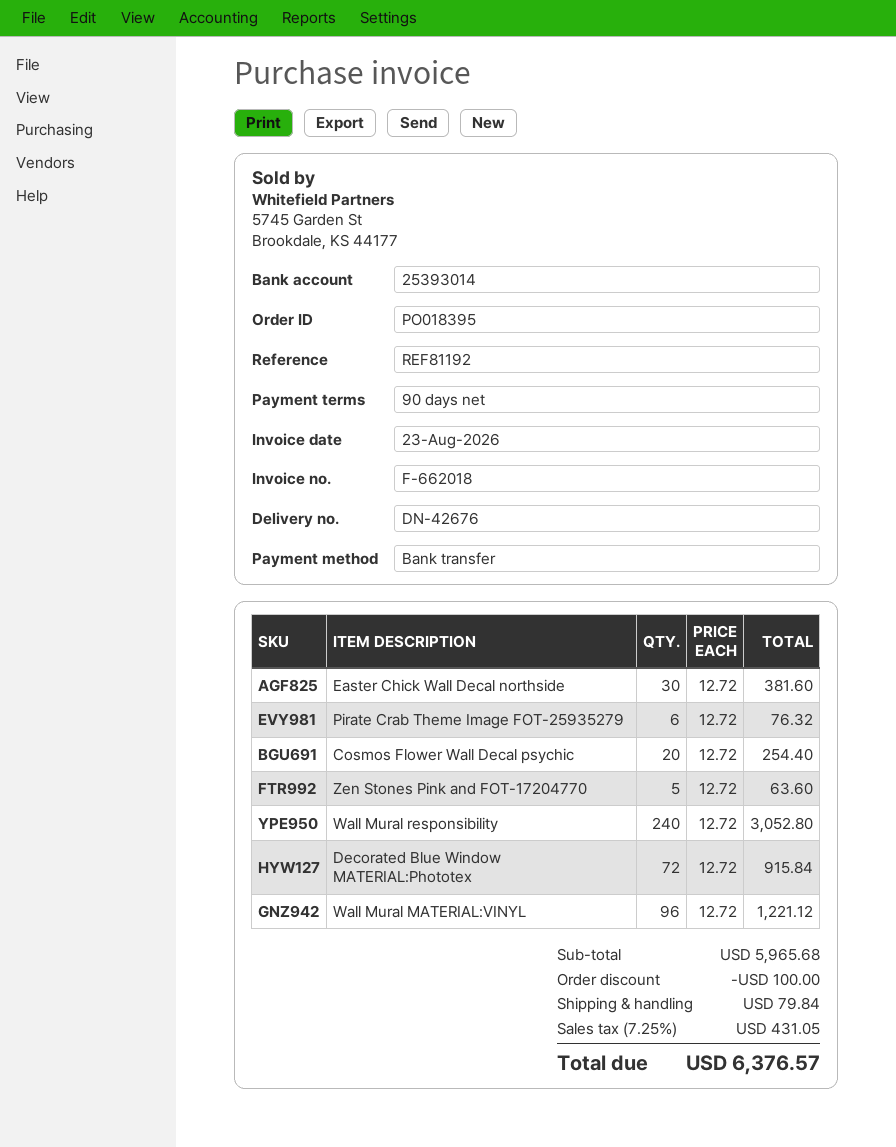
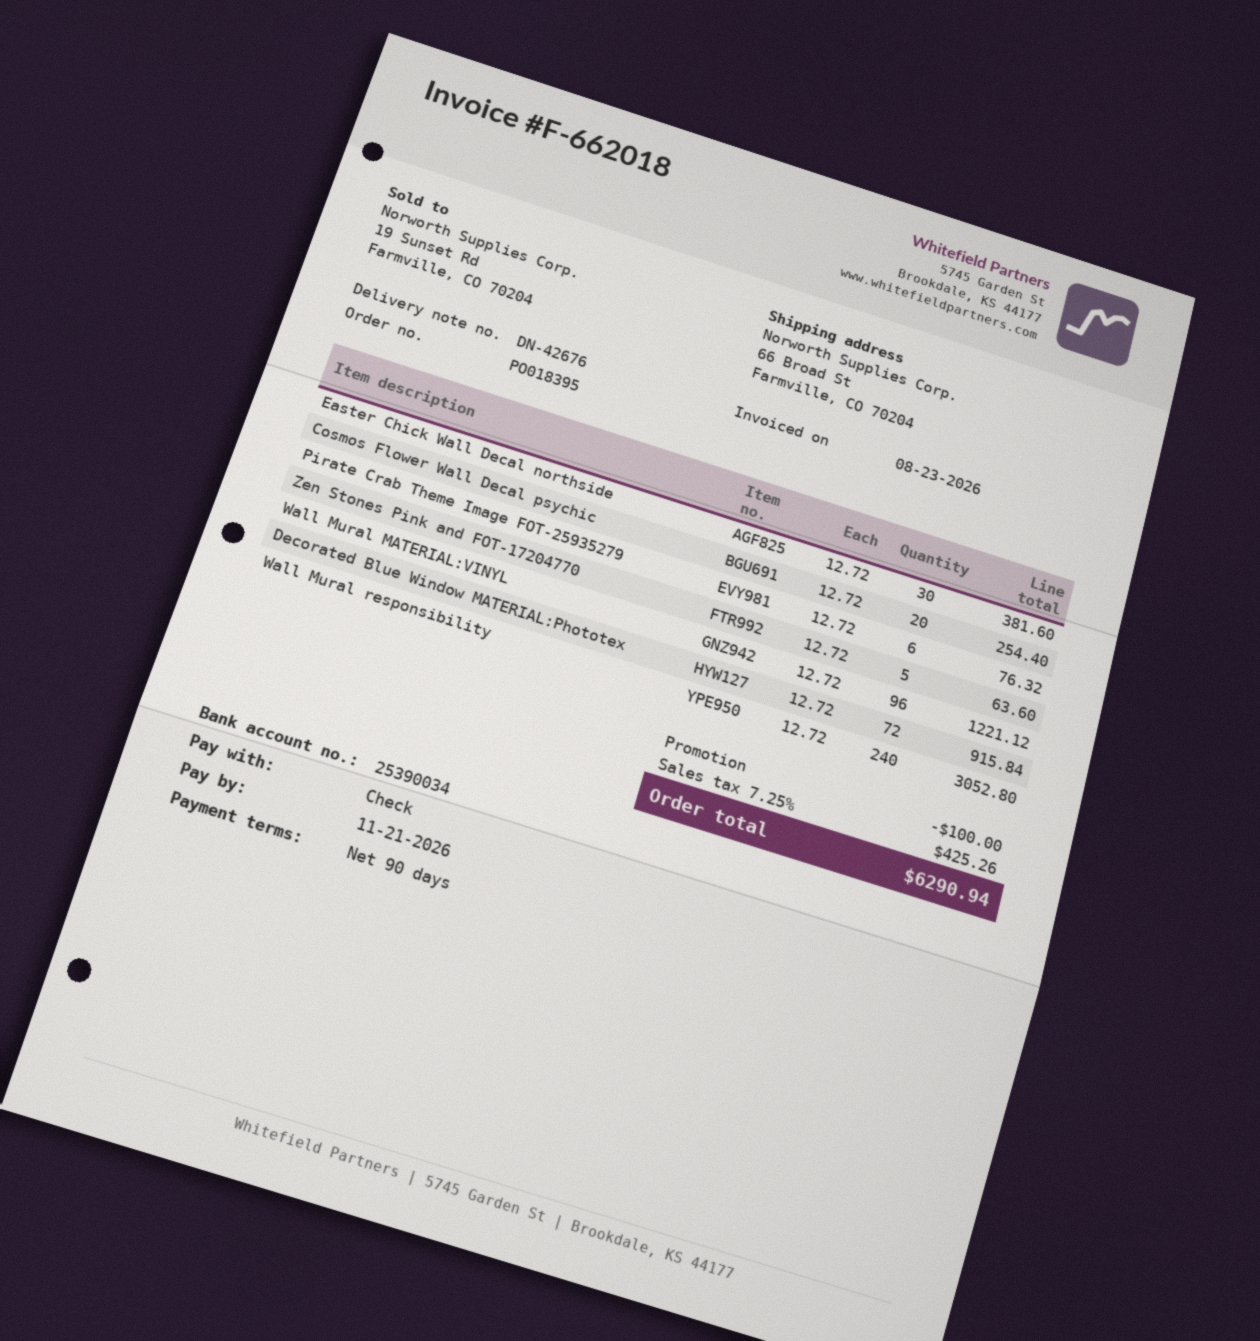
payment method: bank transfer -> cheque
bank account: 25393014 -> 25390034
shipping: 79.84 -> none
tax: 7.25% = 431.05 -> 7.25% = 425.26
total: 6376.57 -> 6290.94

